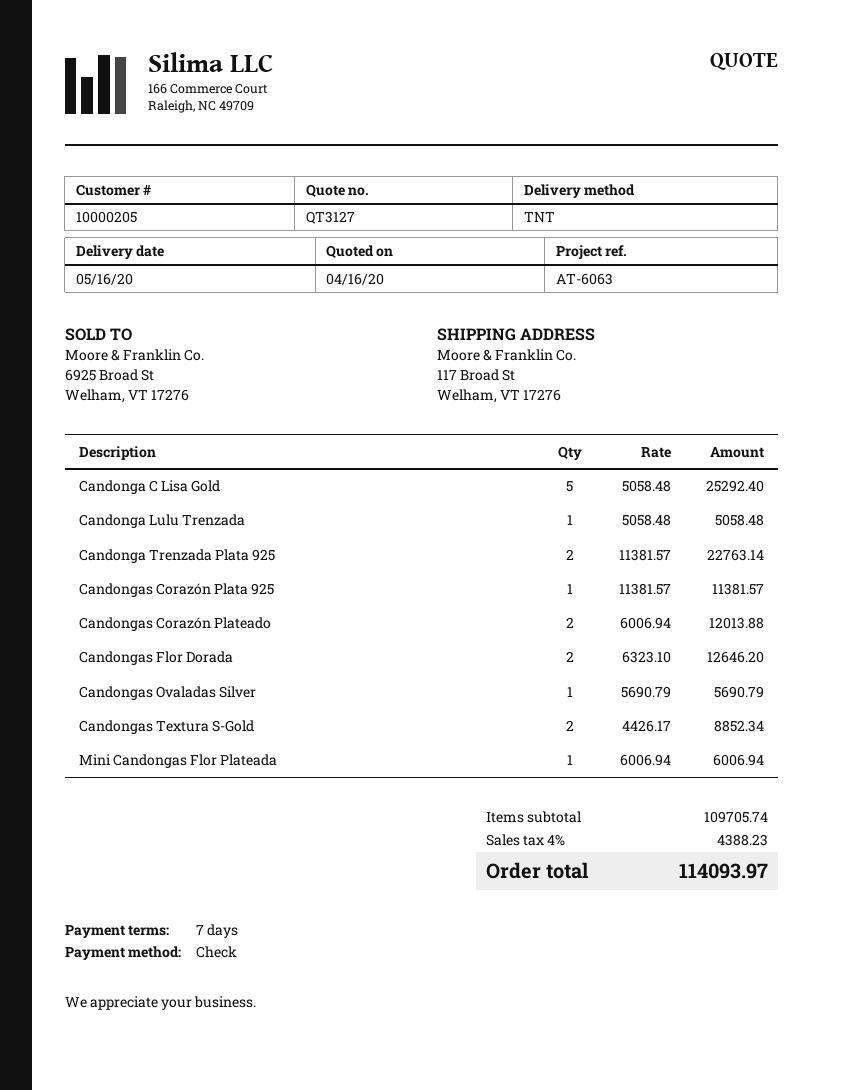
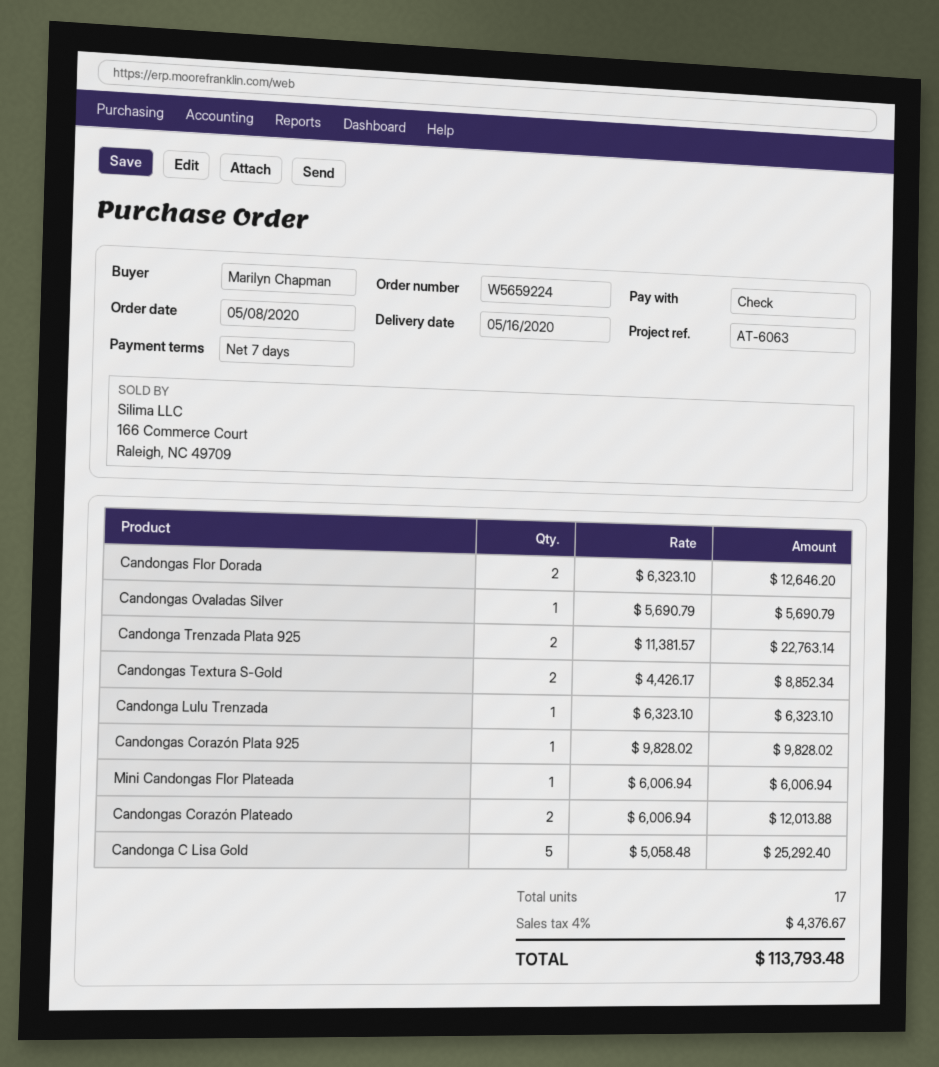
Candonga Lulu Trenzada: 1 x 5058.48 = 5058.48 -> 1 x 6323.10 = 6323.10
Candongas Corazón Plata 925: 1 x 11381.57 = 11381.57 -> 1 x 9828.02 = 9828.02
tax: 4% = 4388.23 -> 4% = 4376.67
total: 114093.97 -> 113793.48

